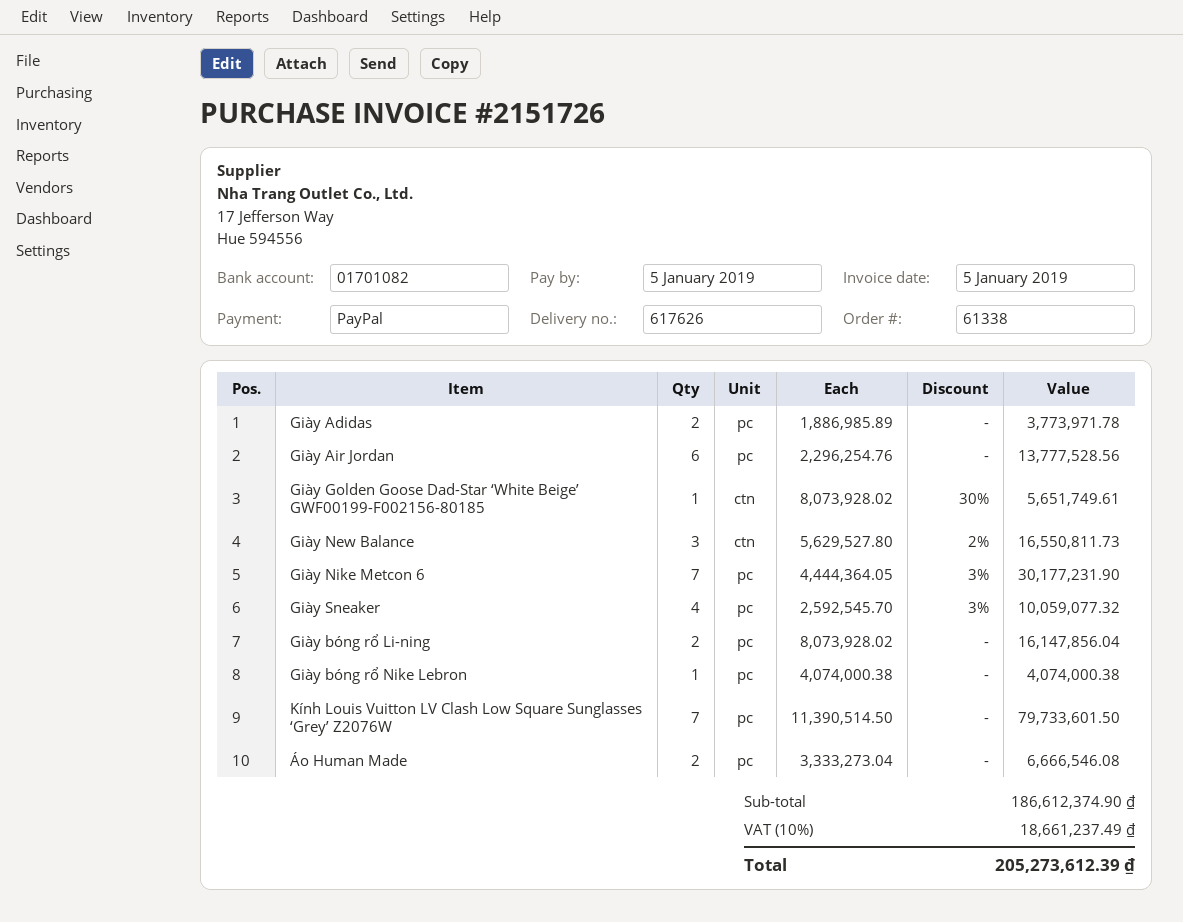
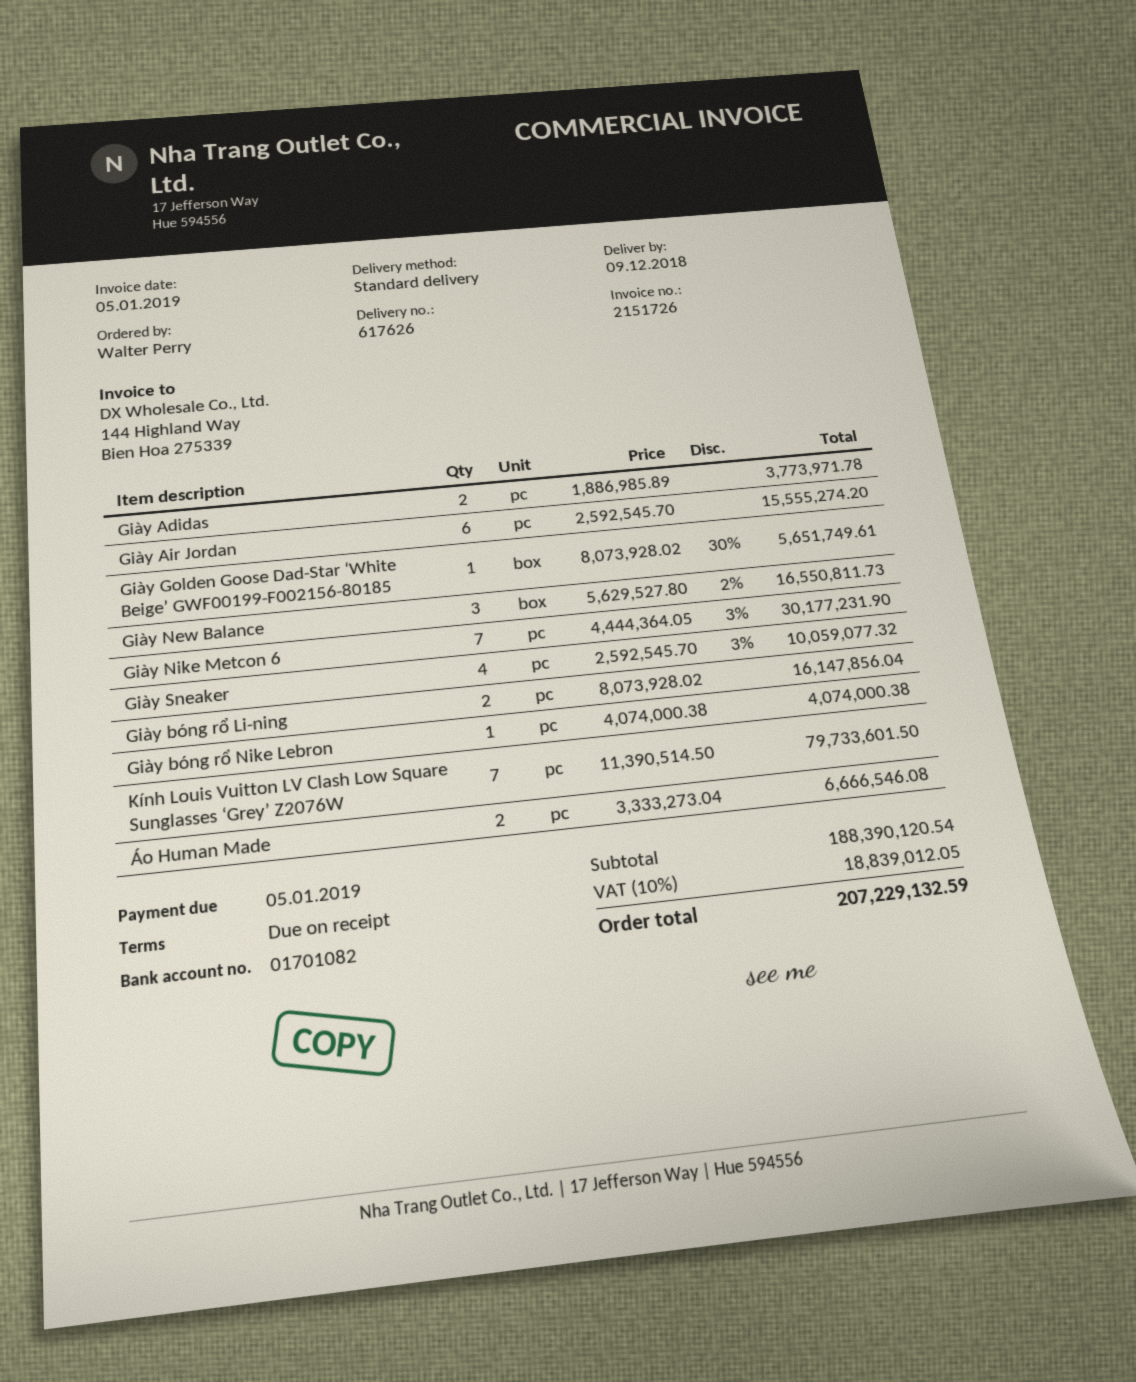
Giày Air Jordan: 6 x 2296254.76 = 13777528.56 -> 6 x 2592545.70 = 15555274.20
subtotal: 186612374.90 -> 188390120.54
tax: 10% = 18661237.49 -> 10% = 18839012.05
total: 205273612.39 -> 207229132.59

